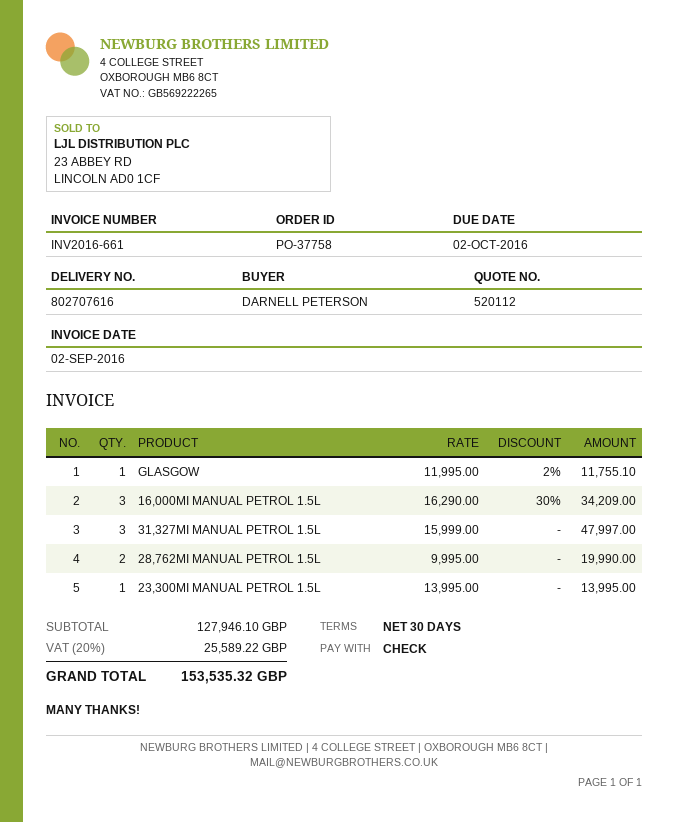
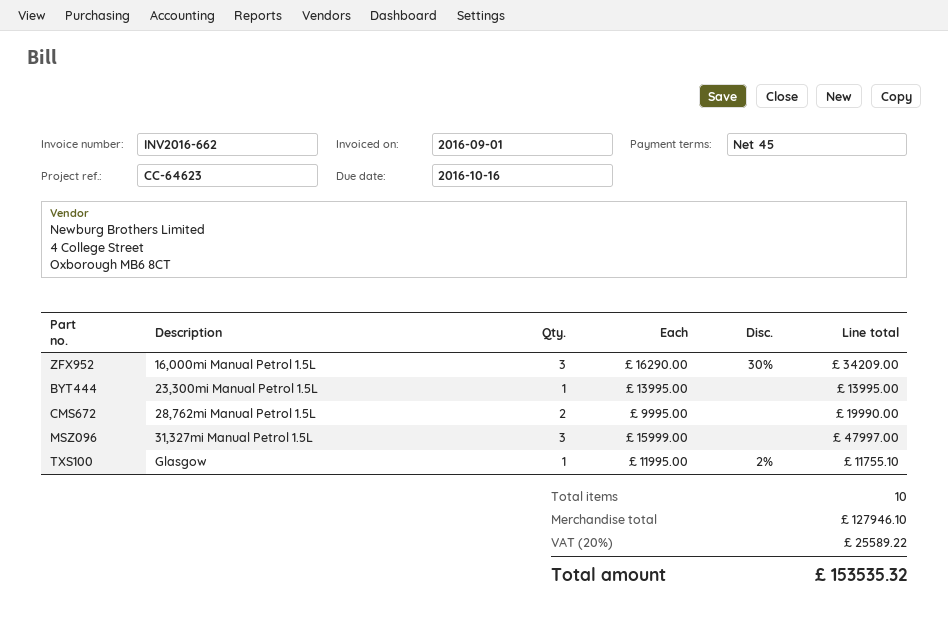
invoice number: INV2016-661 -> INV2016-662
invoice date: 2016-09-02 -> 2016-09-01
payment terms: 30 days -> 45 days
due date: 2016-10-02 -> 2016-10-16

